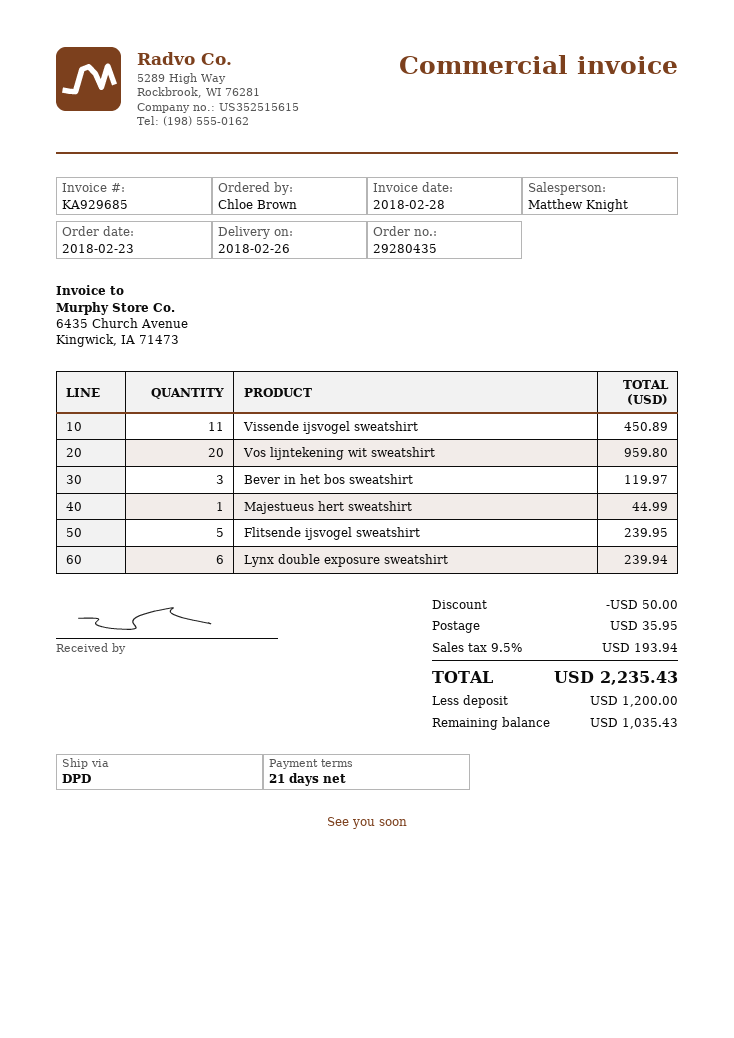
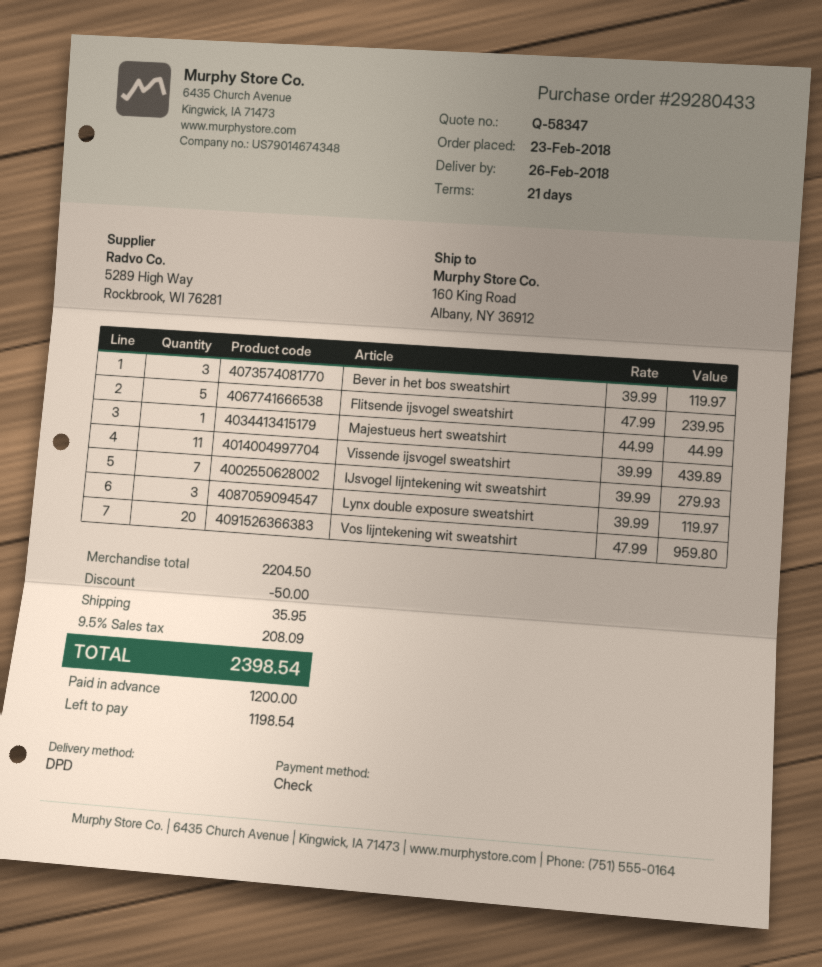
order number: 29280435 -> 29280433
Vissende ijsvogel sweatshirt: 11 for 450.89 -> 11 for 439.89
Lynx double exposure sweatshirt: 6 for 239.94 -> 3 for 119.97
IJsvogel lijntekening wit sweatshirt: none -> 7 for 279.93
tax: 9.5% = 193.94 -> 9.5% = 208.09
total: 2235.43 -> 2398.54
balance: 1035.43 -> 1198.54

